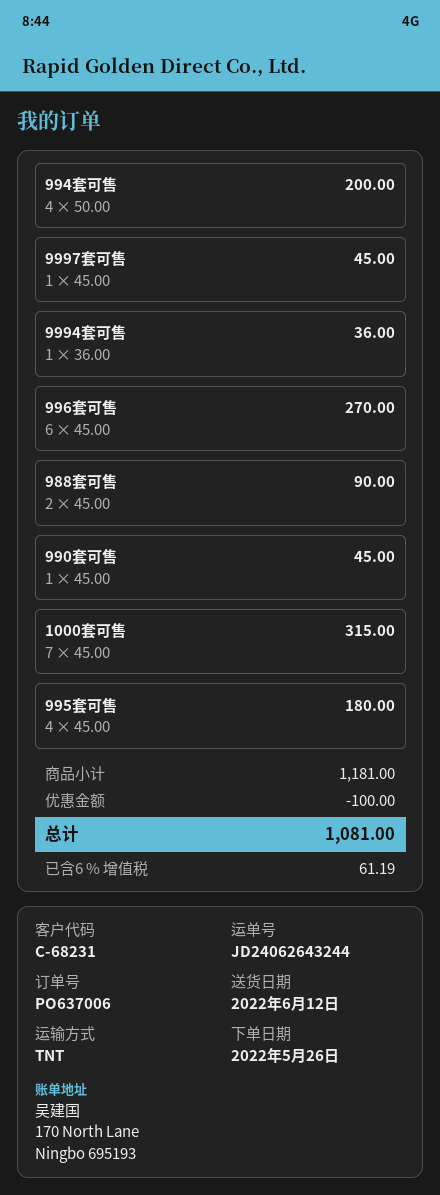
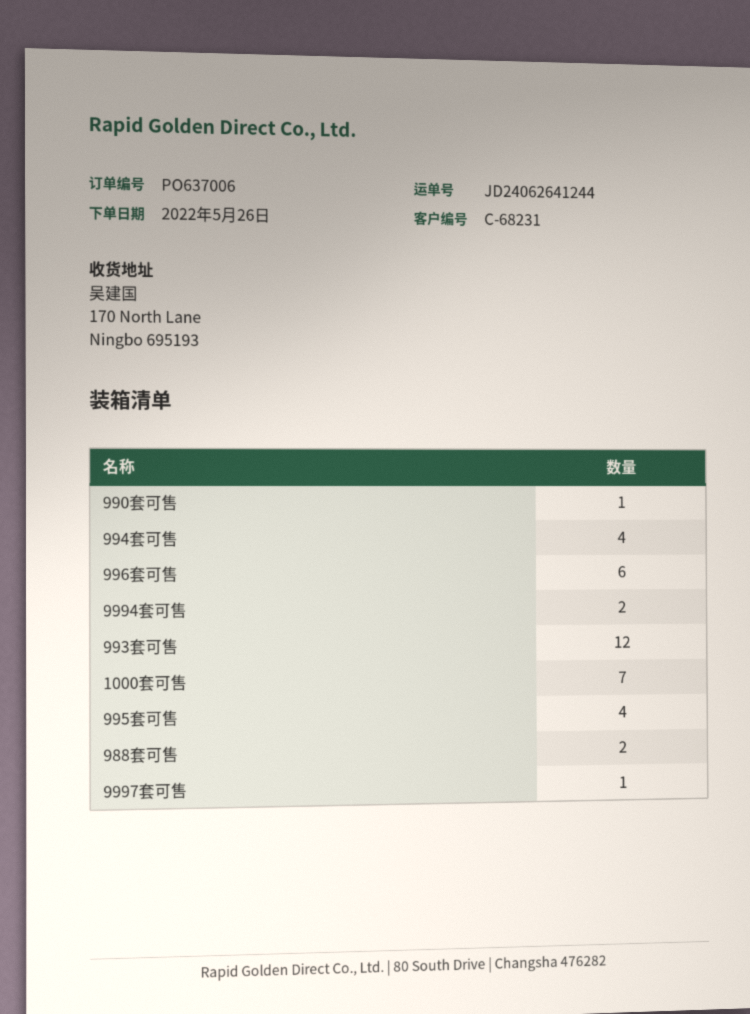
tracking number: JD24062643244 -> JD24062641244
9994套可售: 1 -> 2
993套可售: none -> 12

